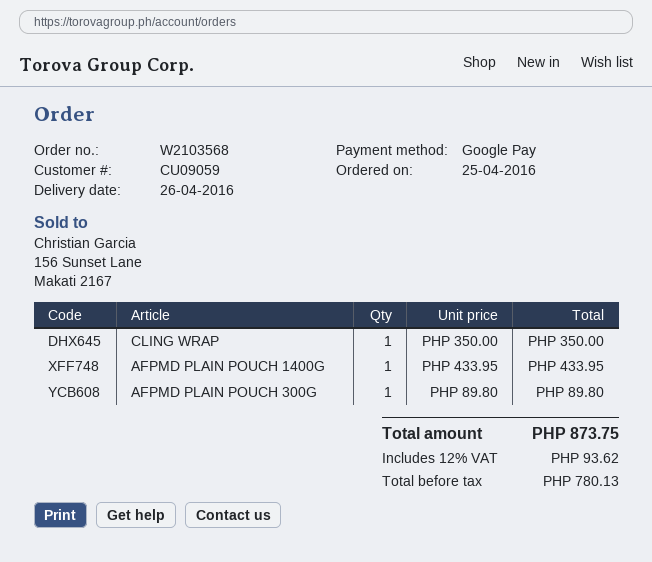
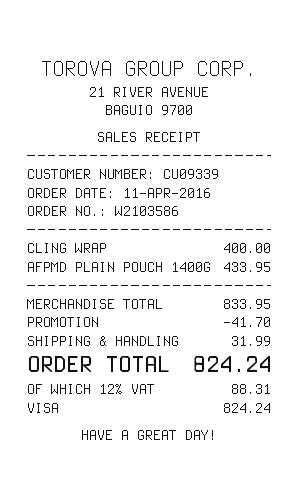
order number: W2103568 -> W2103586
order date: 2016-04-25 -> 2016-04-11
customer number: CU09059 -> CU09339
payment method: Google Pay -> Visa
CLING WRAP: 1 x 350.00 = 350.00 -> 1 x 400.00 = 400.00
AFPMD PLAIN POUCH 300G: 1 x 89.80 = 89.80 -> none
discount: none -> 41.70
shipping: none -> 31.99
tax: 12% = 93.62 -> 12% = 88.31
total: 873.75 -> 824.24

